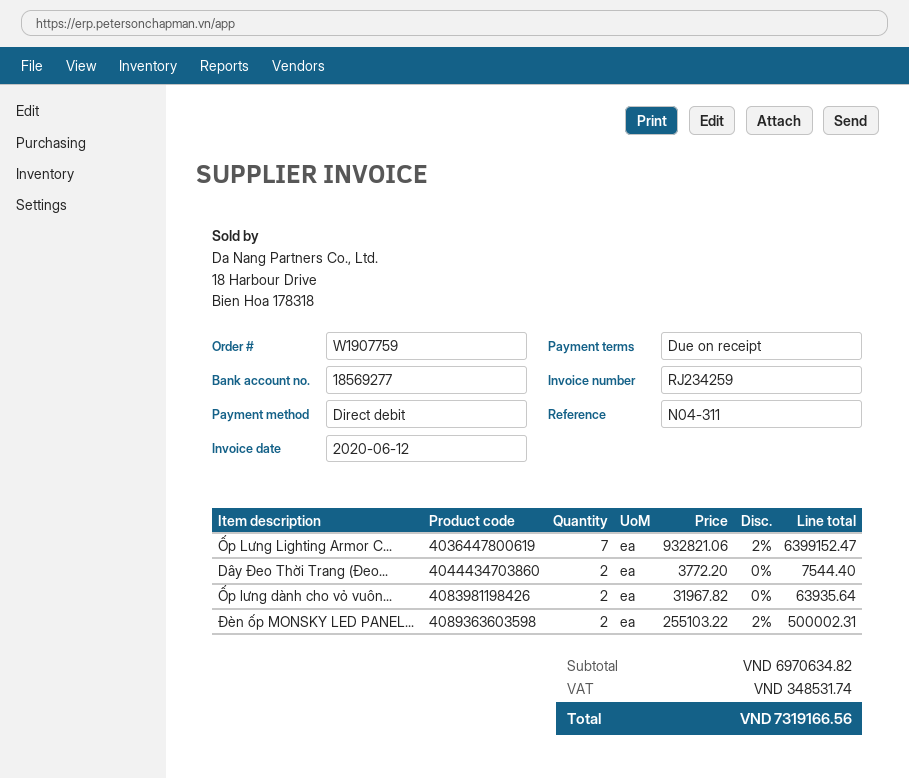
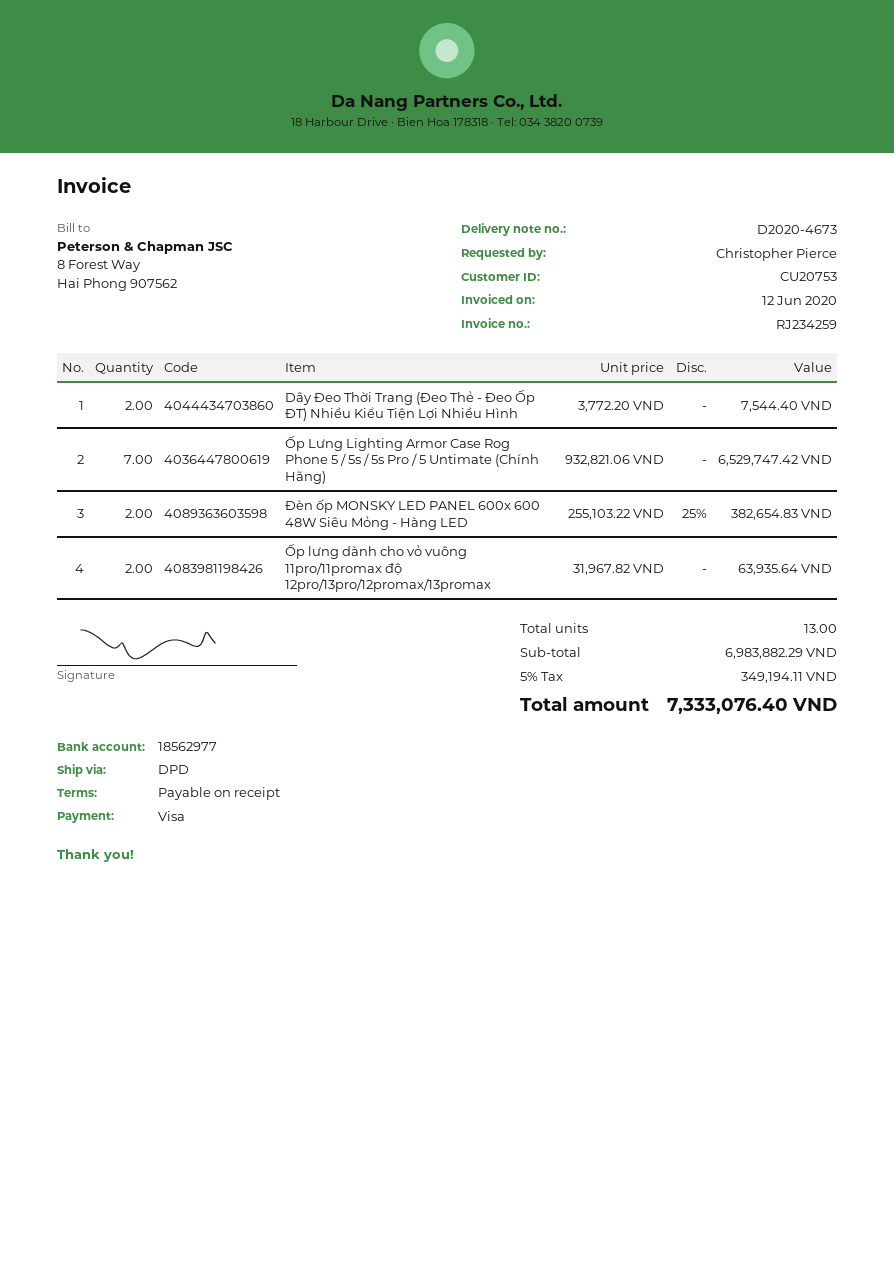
payment method: direct debit -> Visa
bank account: 18569277 -> 18562977
Ốp Lưng Lighting Armor C...: 7 x 932821.06 - 2% = 6399152.47 -> 7 x 932821.06 = 6529747.42
Đèn ốp MONSKY LED PANEL...: 2 x 255103.22 - 2% = 500002.31 -> 2 x 255103.22 - 25% = 382654.83
subtotal: 6970634.82 -> 6983882.29
tax: 348531.74 -> 349194.11
total: 7319166.56 -> 7333076.40

